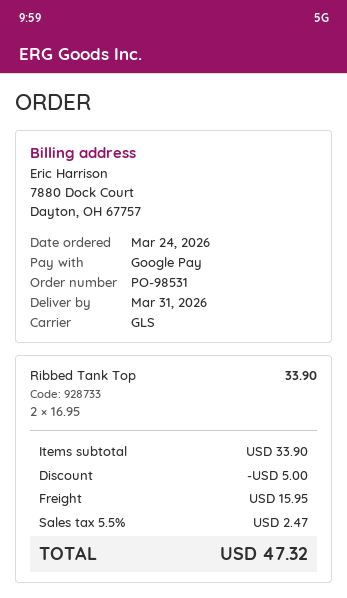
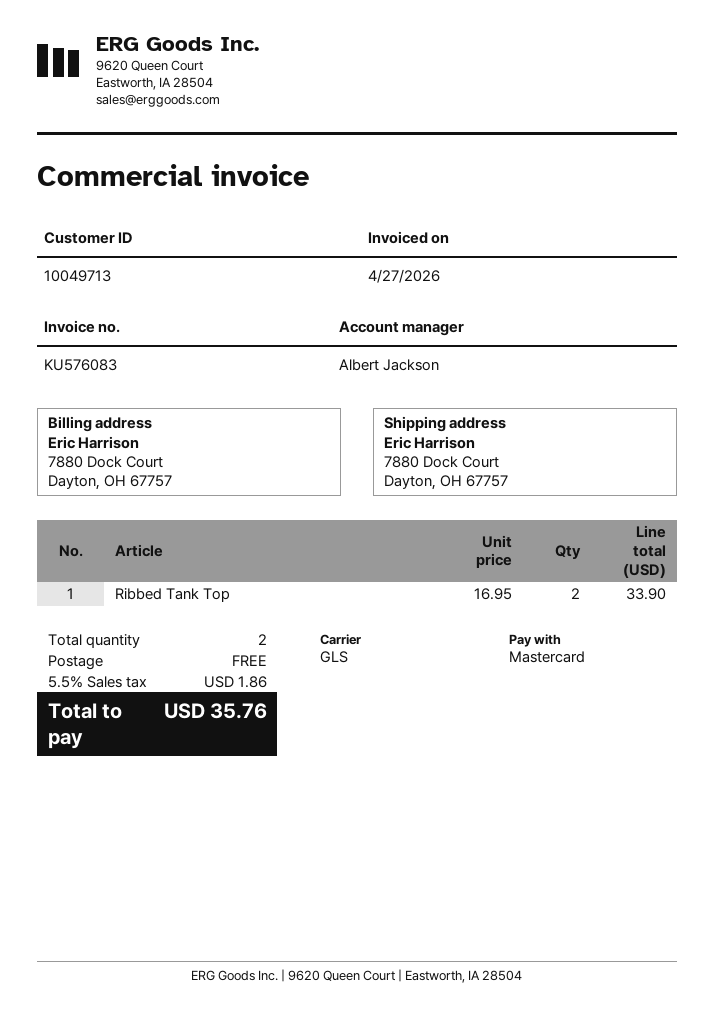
payment method: Google Pay -> Mastercard
discount: 5.00 -> none
shipping: 15.95 -> 0.00
tax: 5.5% = 2.47 -> 5.5% = 1.86
total: 47.32 -> 35.76

